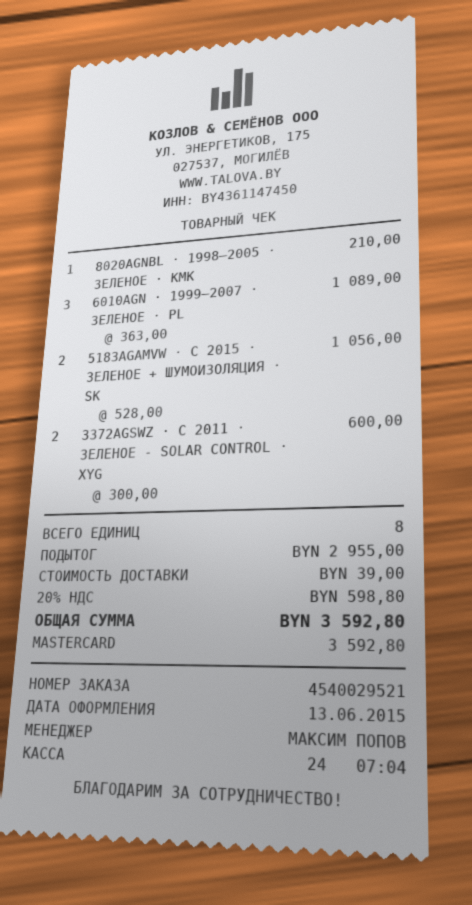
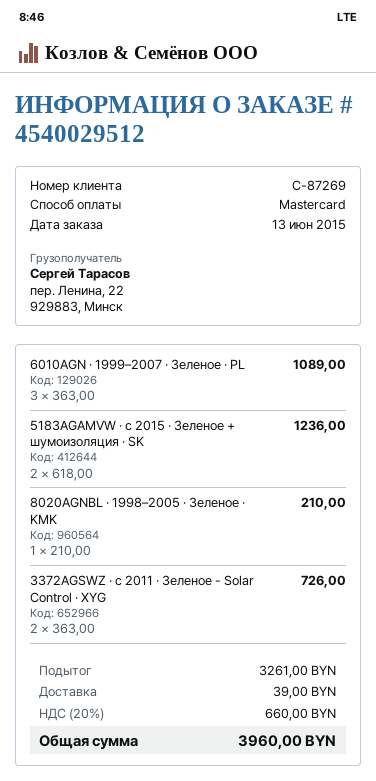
order number: 4540029521 -> 4540029512
5183AGAMVW · С 2015 · ЗЕЛЕНОЕ + ШУМОИЗОЛЯЦИЯ · SK: 2 x 528.00 = 1056.00 -> 2 x 618.00 = 1236.00
3372AGSWZ · С 2011 · ЗЕЛЕНОЕ - SOLAR CONTROL · XYG: 2 x 300.00 = 600.00 -> 2 x 363.00 = 726.00
subtotal: 2955.00 -> 3261.00
tax: 20% = 598.80 -> 20% = 660.00
total: 3592.80 -> 3960.00

